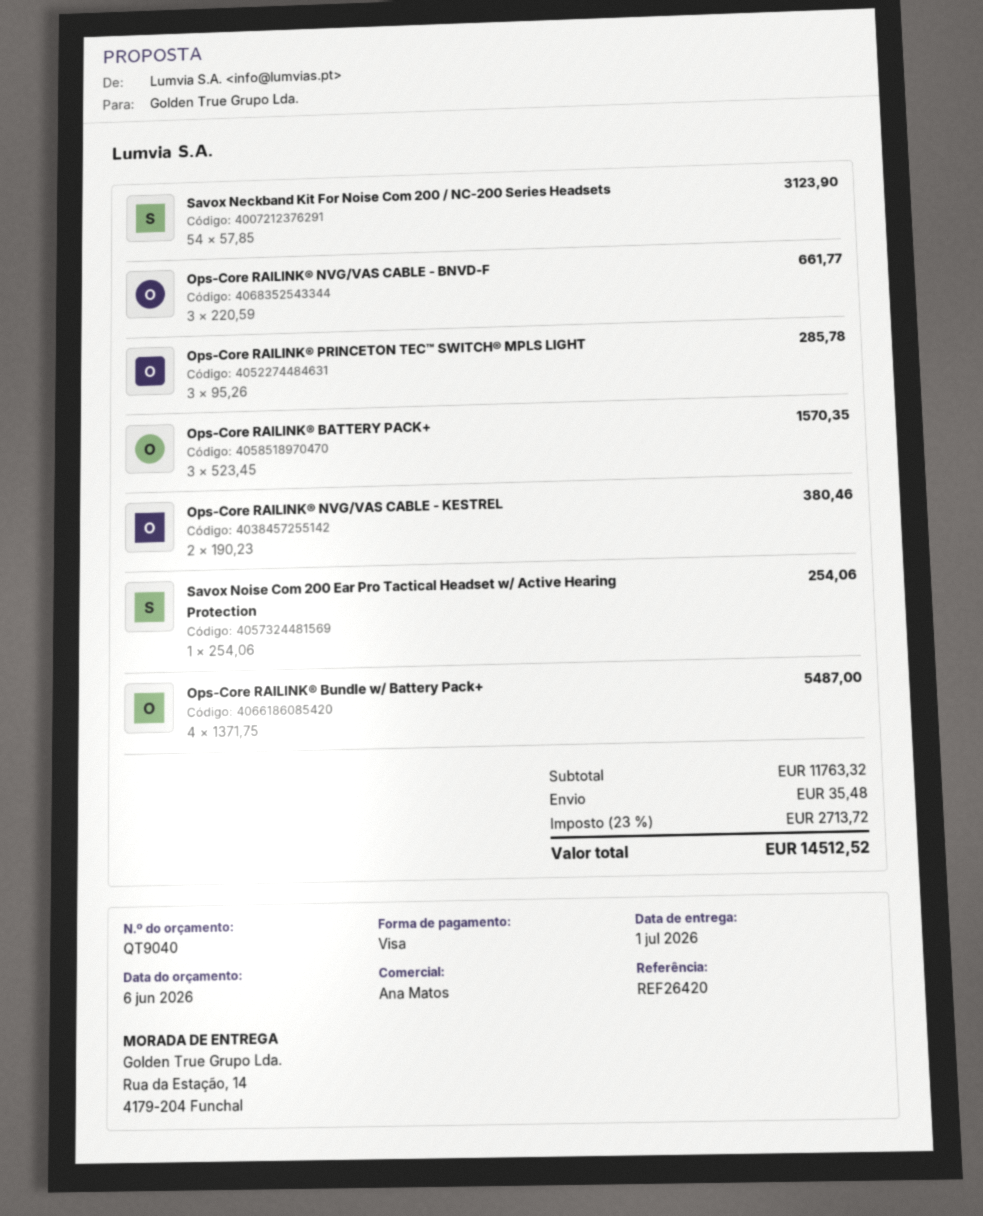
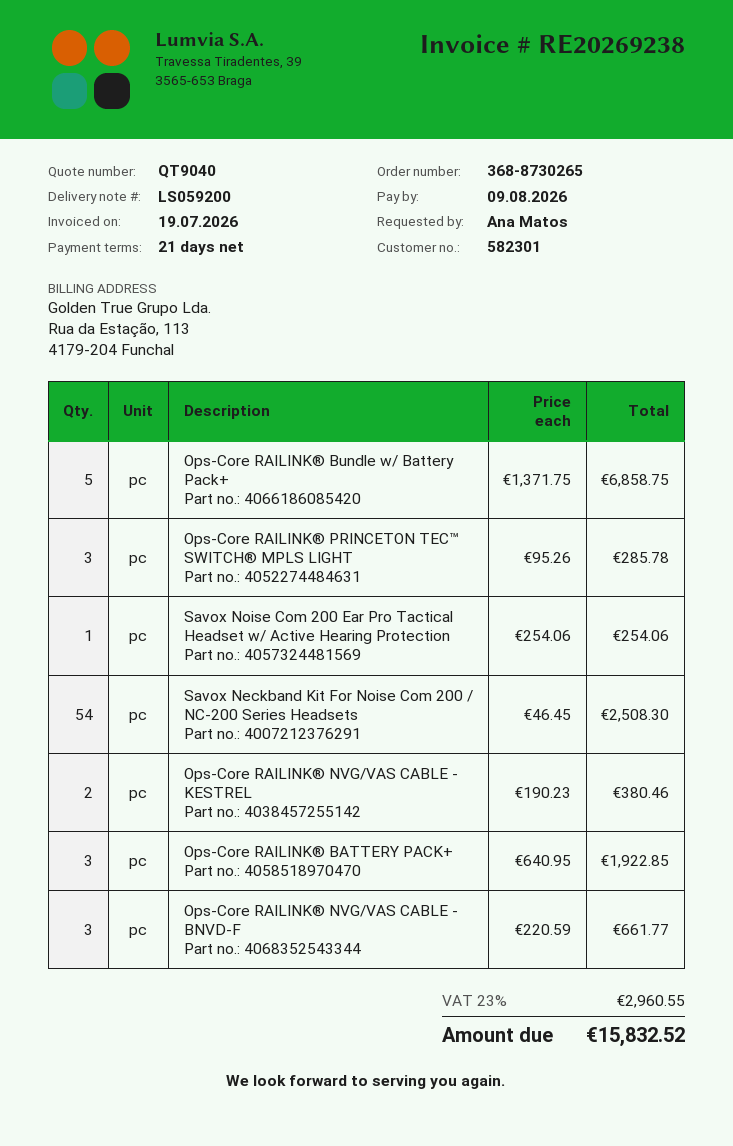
Savox Neckband Kit For Noise Com 200 / NC-200 Series Headsets: 54 x 57.85 = 3123.90 -> 54 x 46.45 = 2508.30
Ops-Core RAILINK® BATTERY PACK+: 3 x 523.45 = 1570.35 -> 3 x 640.95 = 1922.85
Ops-Core RAILINK® Bundle w/ Battery Pack+: 4 x 1371.75 = 5487.00 -> 5 x 1371.75 = 6858.75
shipping: 35.48 -> none
tax: 23% = 2713.72 -> 23% = 2960.55
total: 14512.52 -> 15832.52

